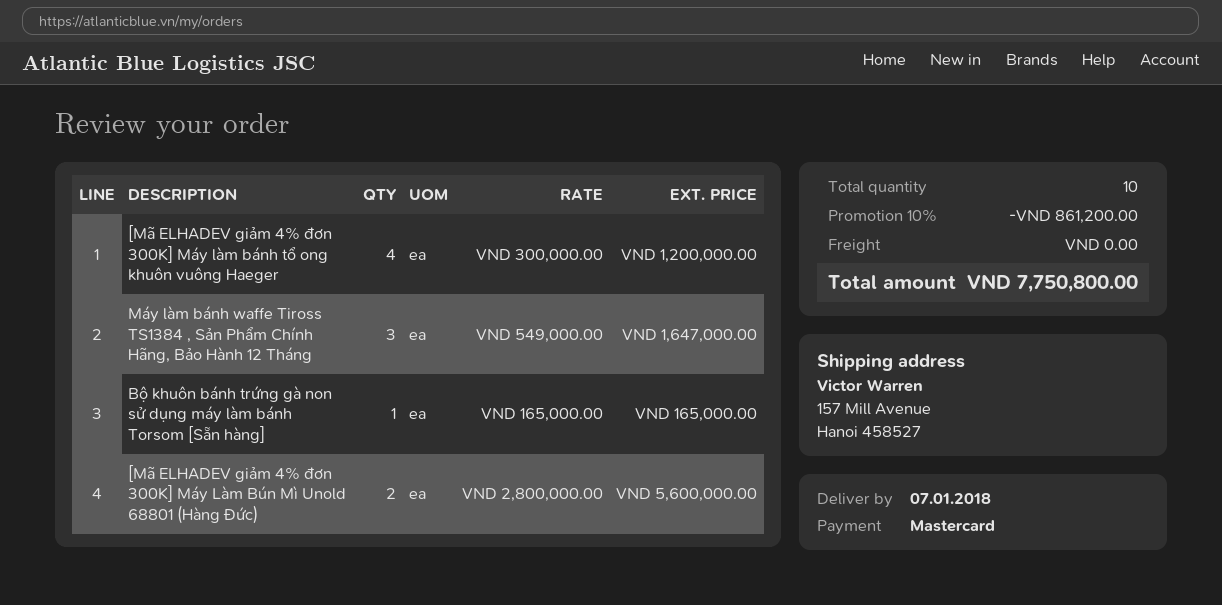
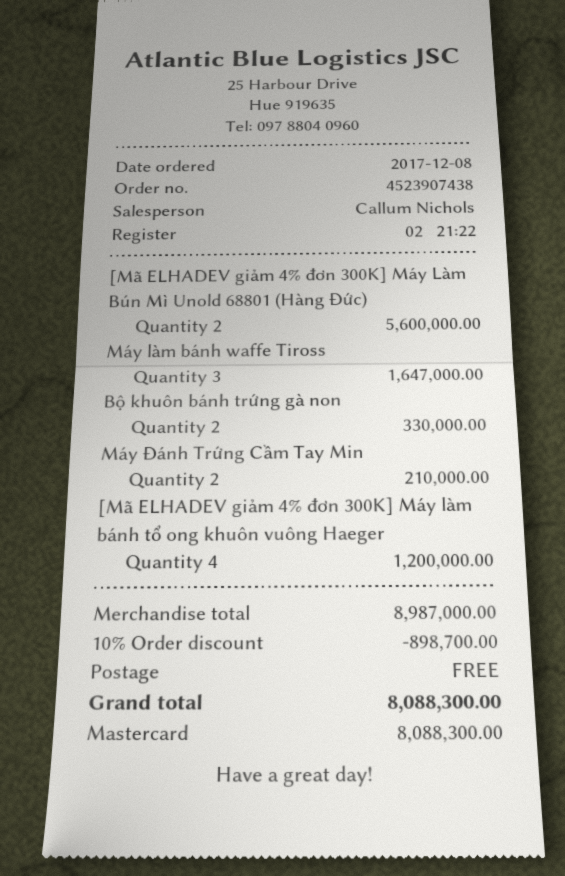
Bộ khuôn bánh trứng gà non sử dụng máy làm bánh Torsom [Sẵn hàng]: 1 for 165000.00 -> 2 for 330000.00
Máy Đánh Trứng Cầm Tay Min: none -> 2 for 210000.00
discount: 10% = 861200.00 -> 10% = 898700.00
total: 7750800.00 -> 8088300.00

